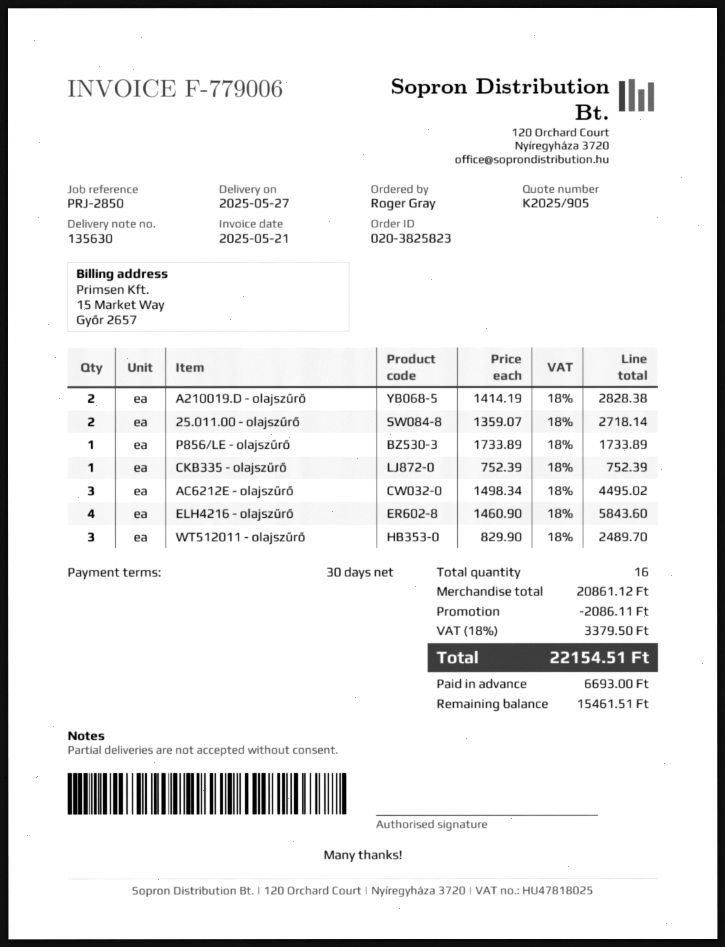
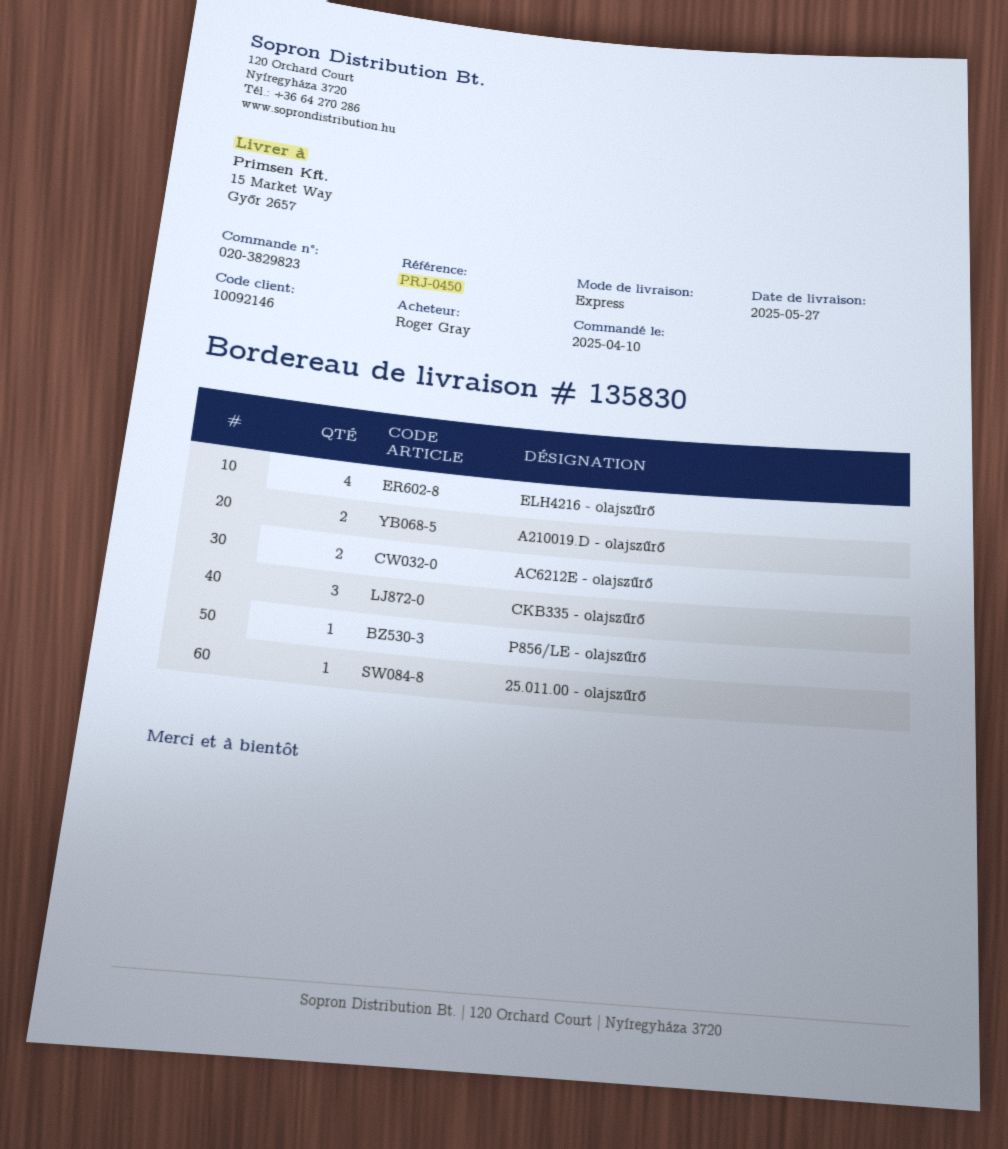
order number: 020-3825823 -> 020-3829823
delivery note number: 135630 -> 135830
reference: PRJ-2850 -> PRJ-0450
25.011.00 - olajszűrő: 2 -> 1
CKB335 - olajszűrő: 1 -> 3
AC6212E - olajszűrő: 3 -> 2
WT512011 - olajszűrő: 3 -> none

